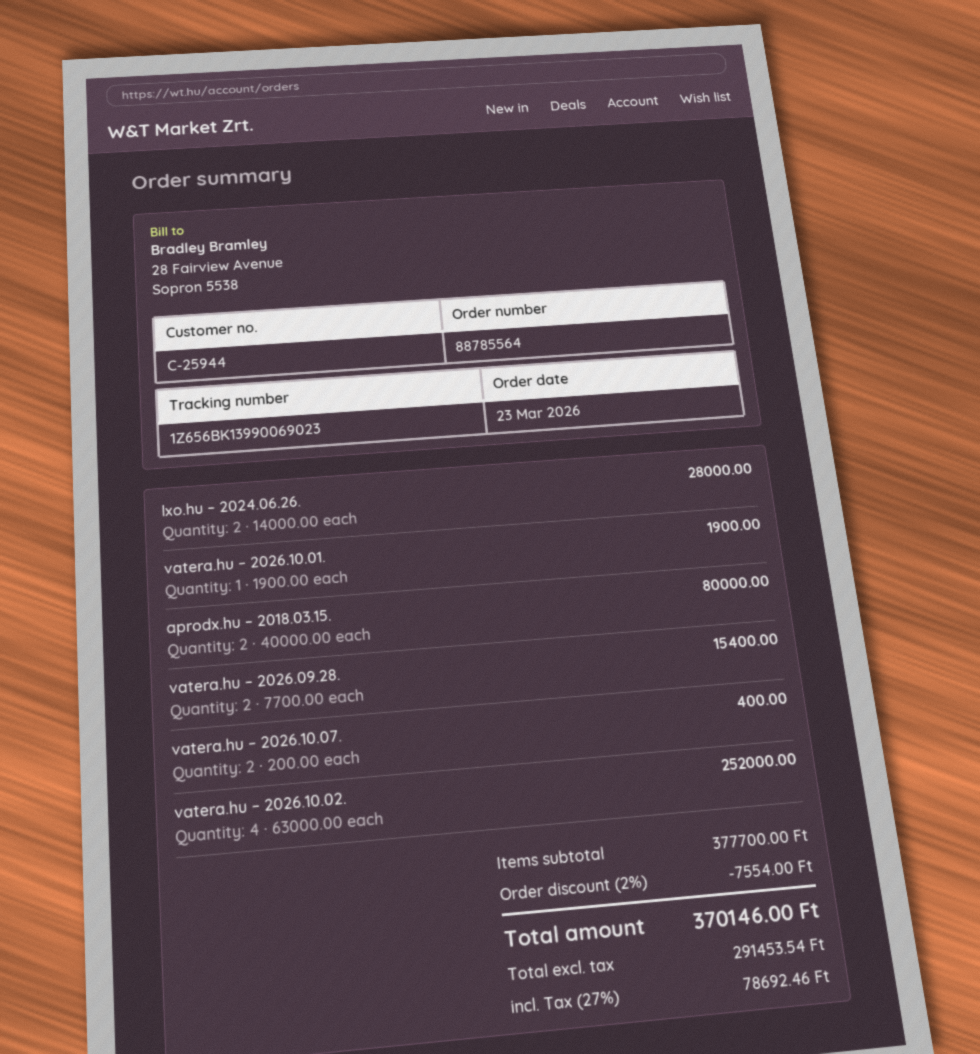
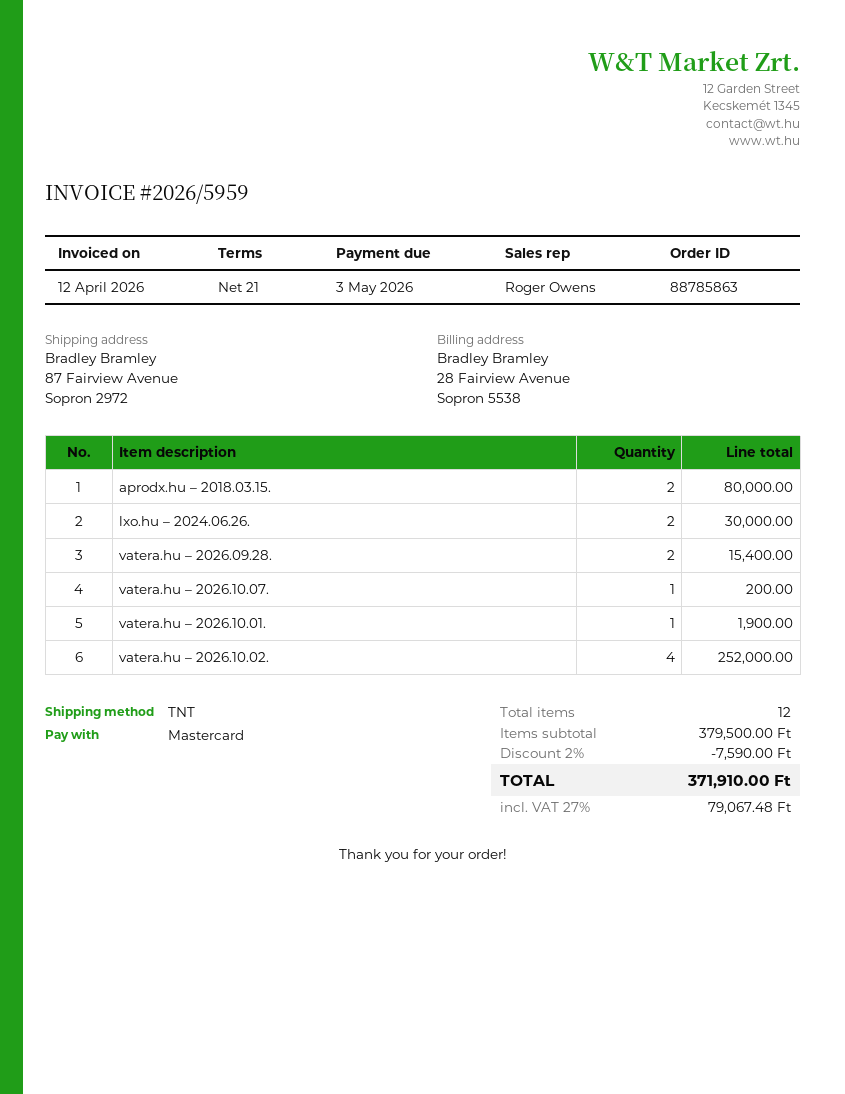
order number: 88785564 -> 88785863
lxo.hu – 2024.06.26.: 2 for 28000.00 -> 2 for 30000.00
vatera.hu – 2026.10.07.: 2 for 400.00 -> 1 for 200.00
subtotal: 377700.00 -> 379500.00
discount: 2% = 7554.00 -> 2% = 7590.00
tax: 27% = 78692.46 -> 27% = 79067.48
total: 370146.00 -> 371910.00

